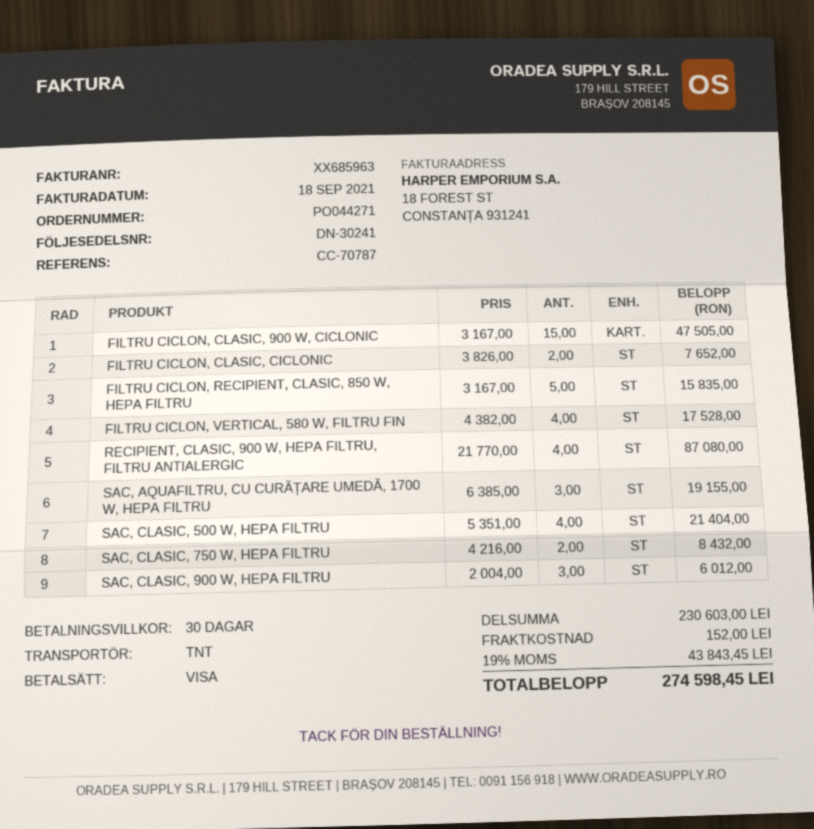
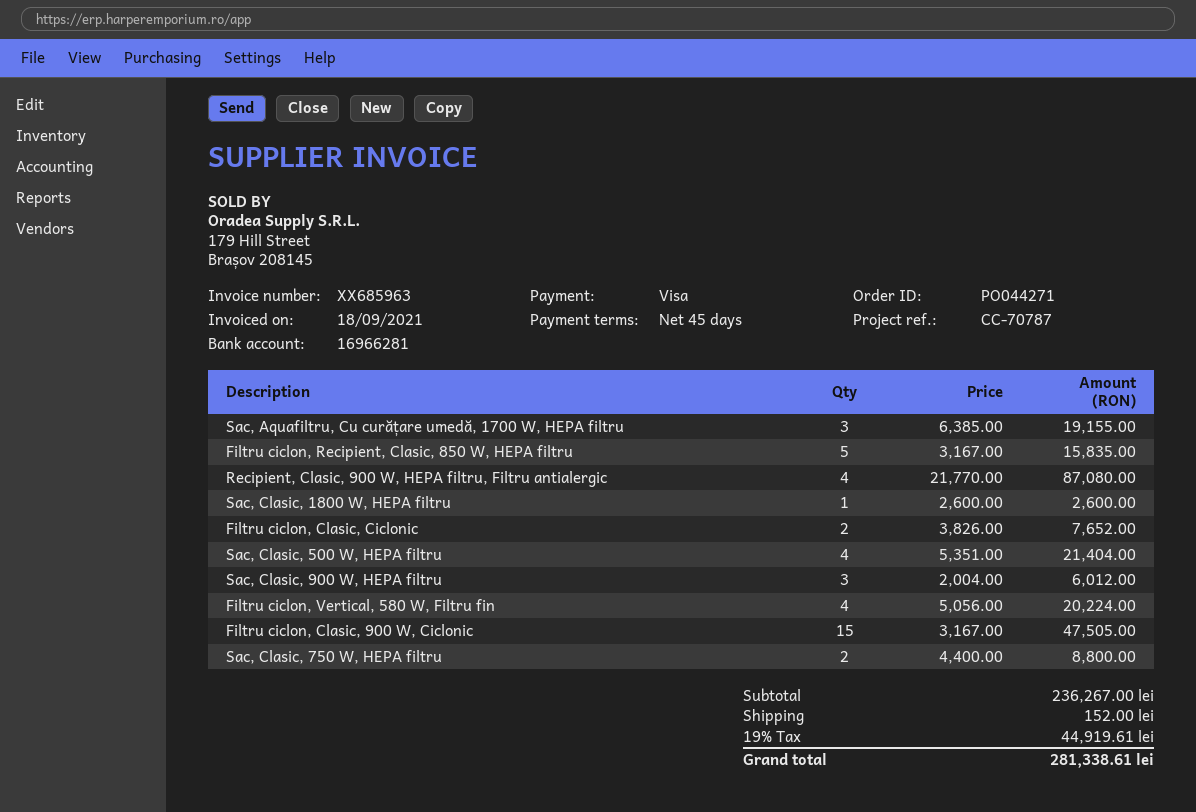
payment terms: 30 days -> 45 days
FILTRU CICLON, VERTICAL, 580 W, FILTRU FIN: 4 x 4382.00 = 17528.00 -> 4 x 5056.00 = 20224.00
SAC, CLASIC, 750 W, HEPA FILTRU: 2 x 4216.00 = 8432.00 -> 2 x 4400.00 = 8800.00
Sac, Clasic, 1800 W, HEPA filtru: none -> 1 x 2600.00 = 2600.00
subtotal: 230603.00 -> 236267.00
tax: 19% = 43843.45 -> 19% = 44919.61
total: 274598.45 -> 281338.61

